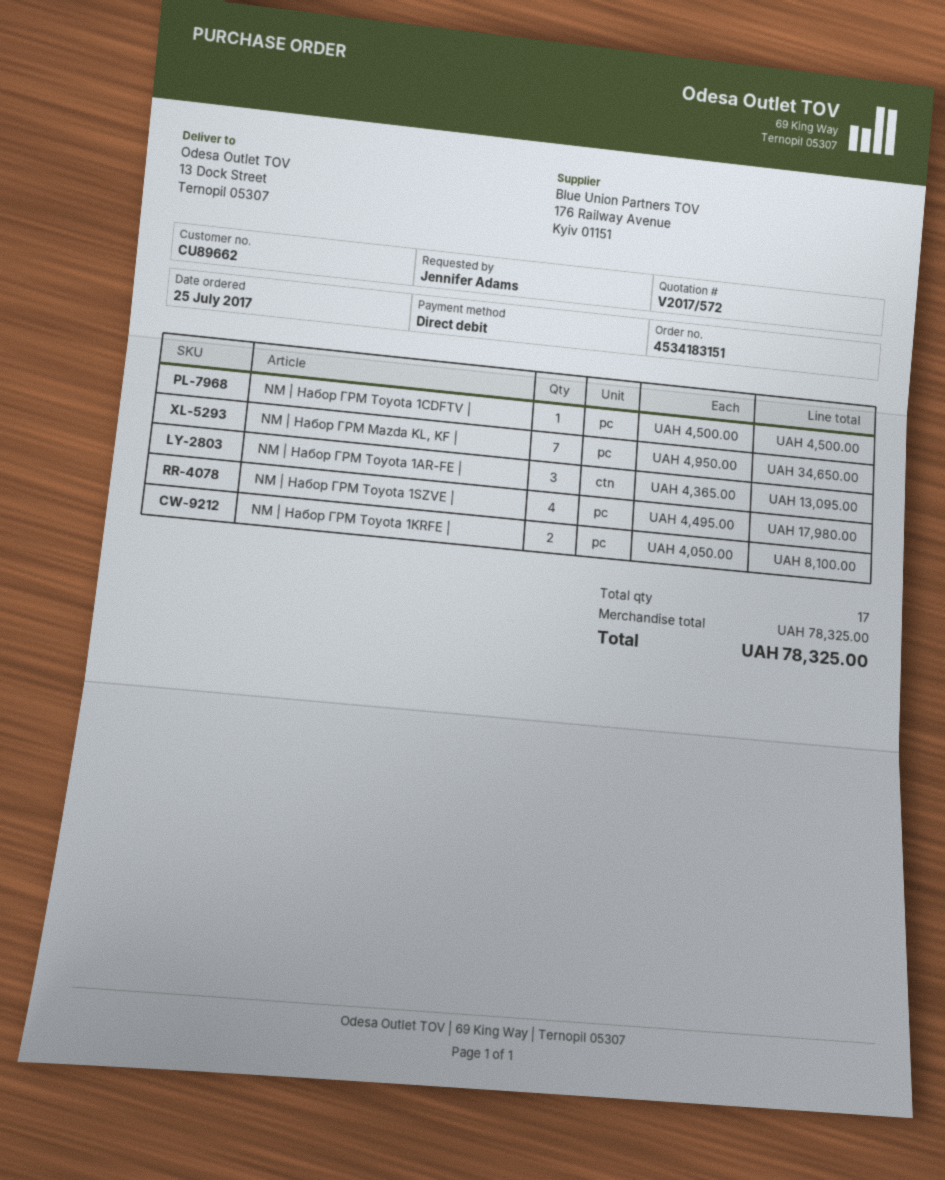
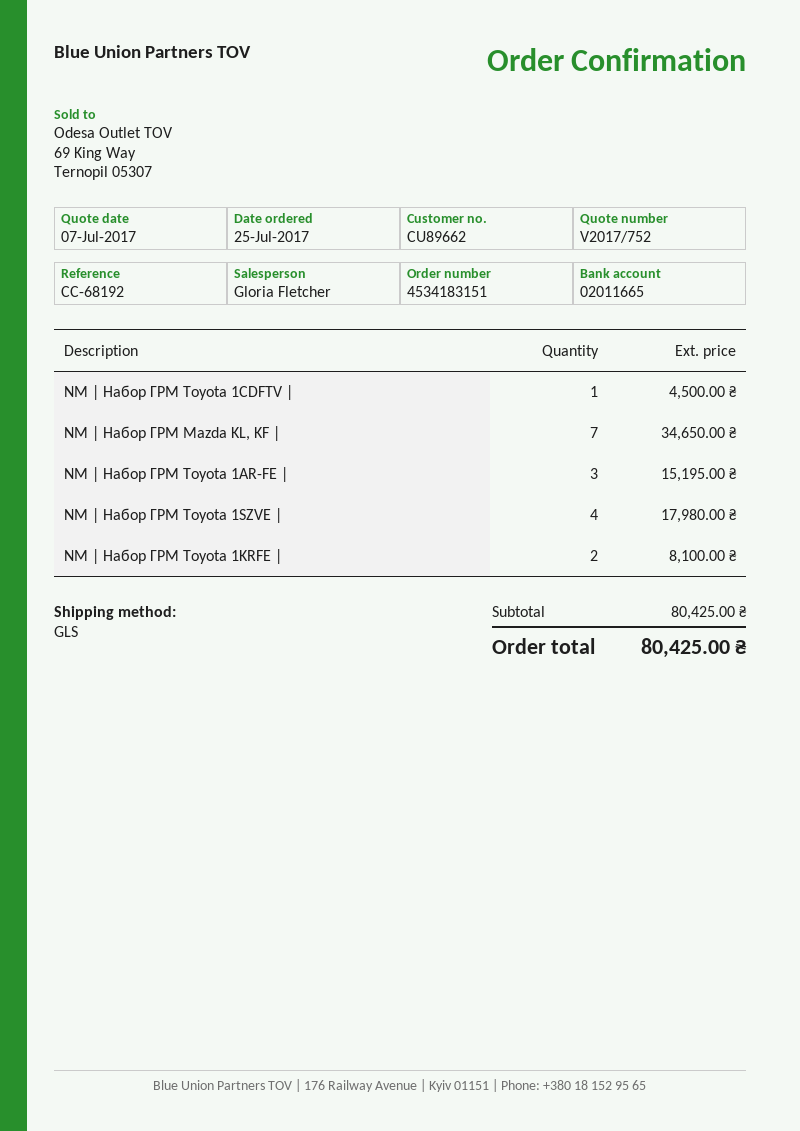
quote number: V2017/572 -> V2017/752
NM | Набор ГРМ Toyota 1AR-FE |: 3 for 13095.00 -> 3 for 15195.00
subtotal: 78325.00 -> 80425.00
total: 78325.00 -> 80425.00

